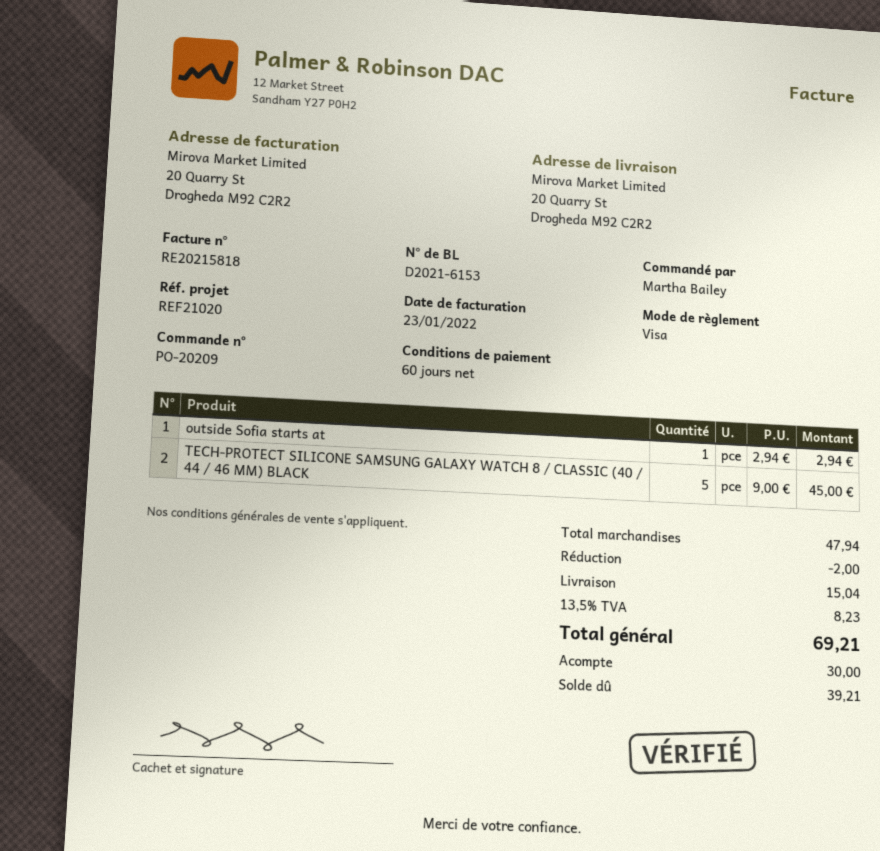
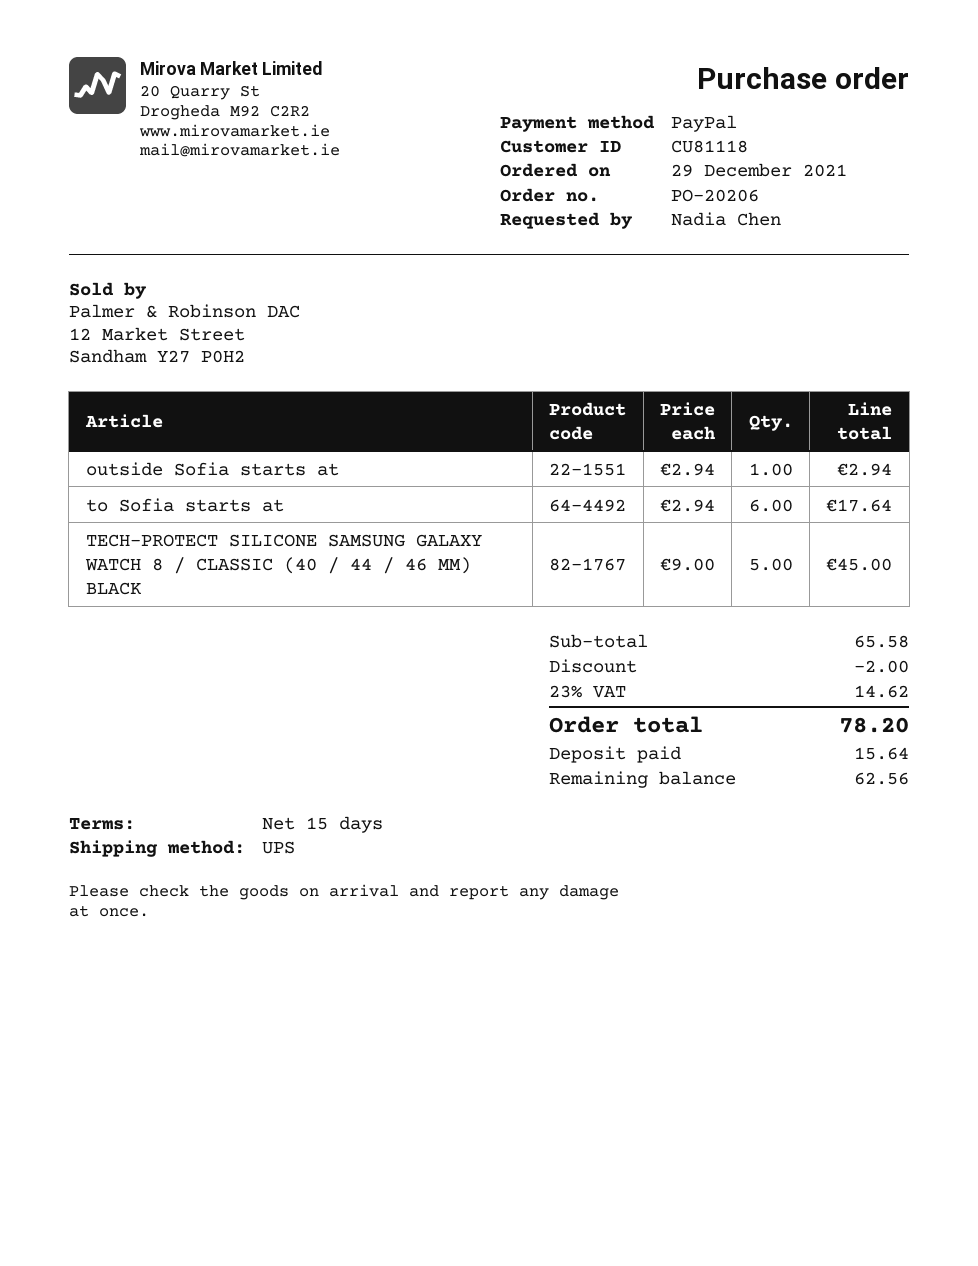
order number: PO-20209 -> PO-20206
payment terms: 60 days -> 15 days
ordered by: Martha Bailey -> Nadia Chen
payment method: Visa -> PayPal
to Sofia starts at: none -> 6 x 2.94 = 17.64
subtotal: 47.94 -> 65.58
shipping: 15.04 -> none
tax: 13.5% = 8.23 -> 23% = 14.62
total: 69.21 -> 78.20
deposit: 30.00 -> 15.64
balance: 39.21 -> 62.56

